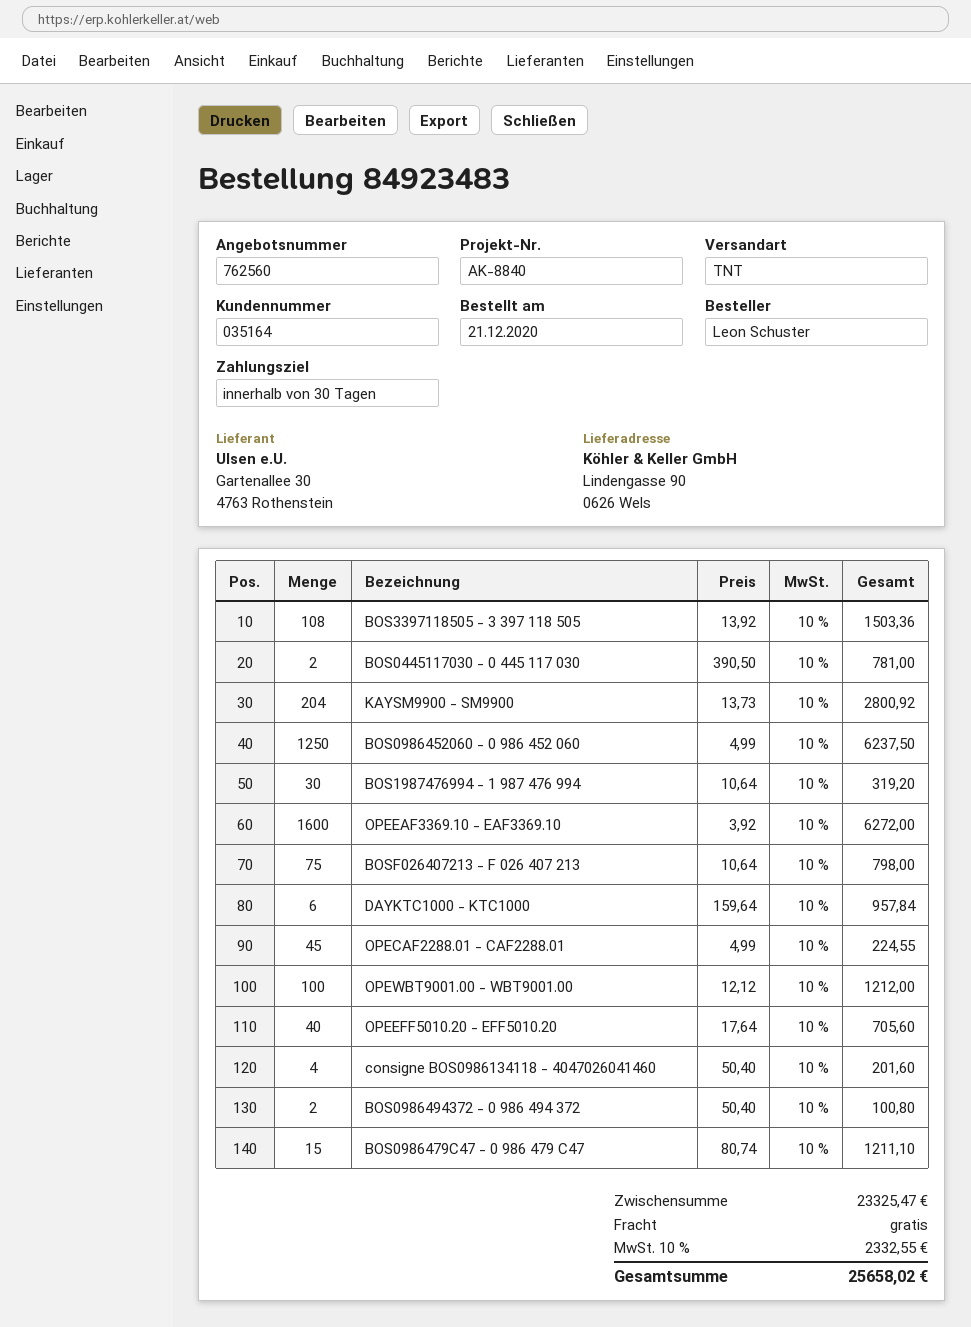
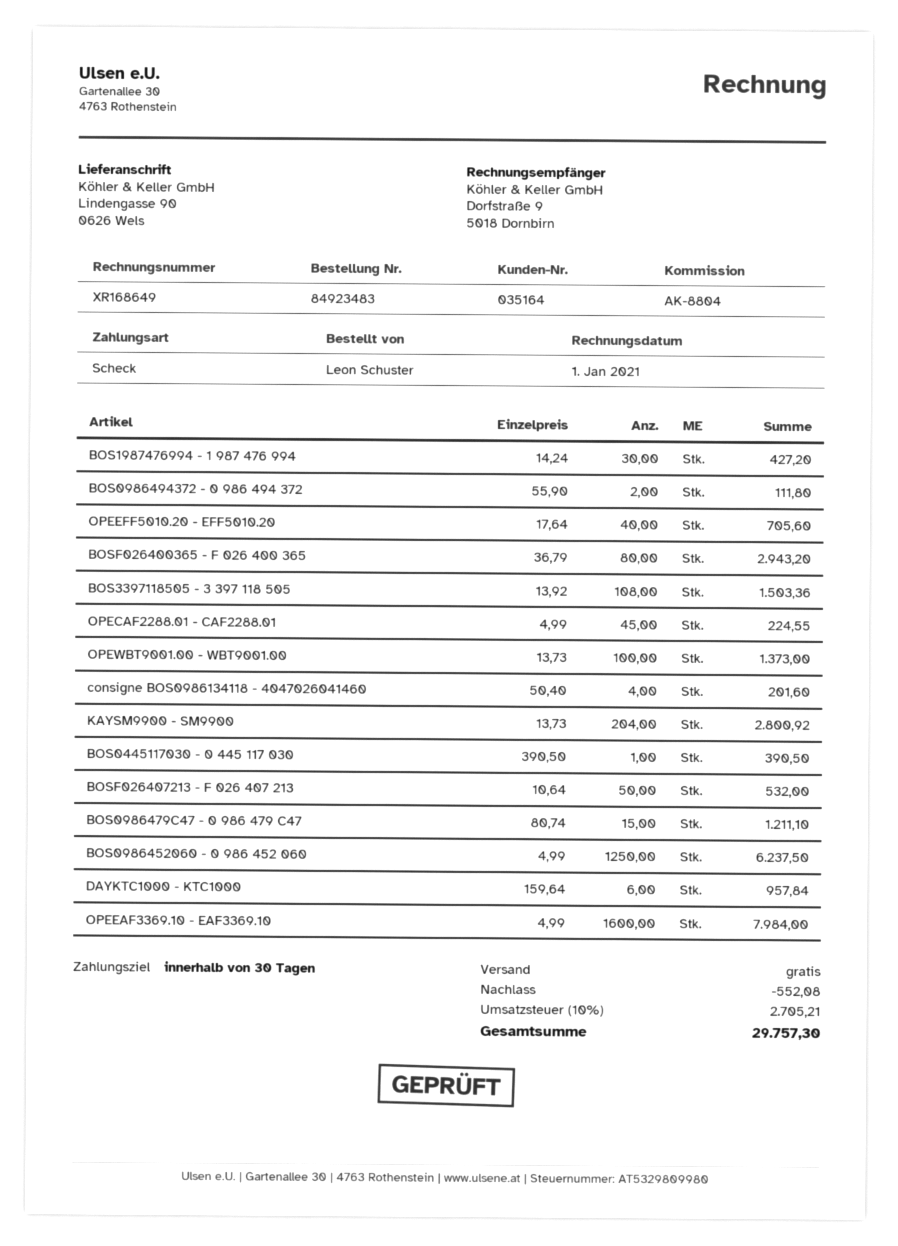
reference: AK-8840 -> AK-8804
BOS0445117030 - 0 445 117 030: 2 x 390.50 = 781.00 -> 1 x 390.50 = 390.50
BOS1987476994 - 1 987 476 994: 30 x 10.64 = 319.20 -> 30 x 14.24 = 427.20
OPEEAF3369.10 - EAF3369.10: 1600 x 3.92 = 6272.00 -> 1600 x 4.99 = 7984.00
BOSF026407213 - F 026 407 213: 75 x 10.64 = 798.00 -> 50 x 10.64 = 532.00
OPEWBT9001.00 - WBT9001.00: 100 x 12.12 = 1212.00 -> 100 x 13.73 = 1373.00
BOS0986494372 - 0 986 494 372: 2 x 50.40 = 100.80 -> 2 x 55.90 = 111.80
BOSF026400365 - F 026 400 365: none -> 80 x 36.79 = 2943.20
discount: none -> 552.08
tax: 10% = 2332.55 -> 10% = 2705.21
total: 25658.02 -> 29757.30

